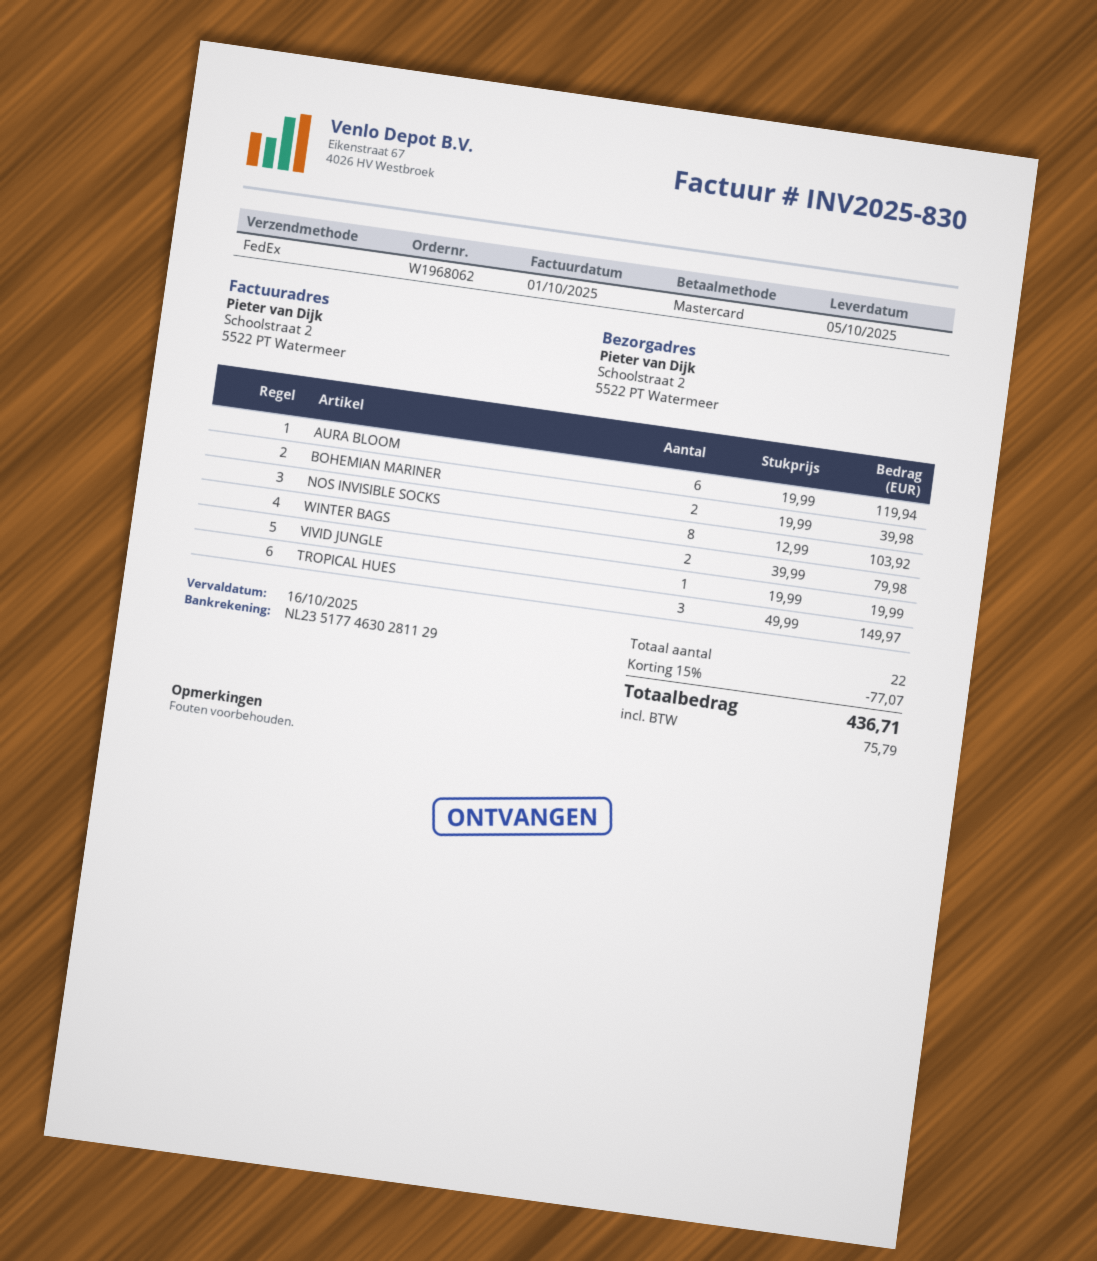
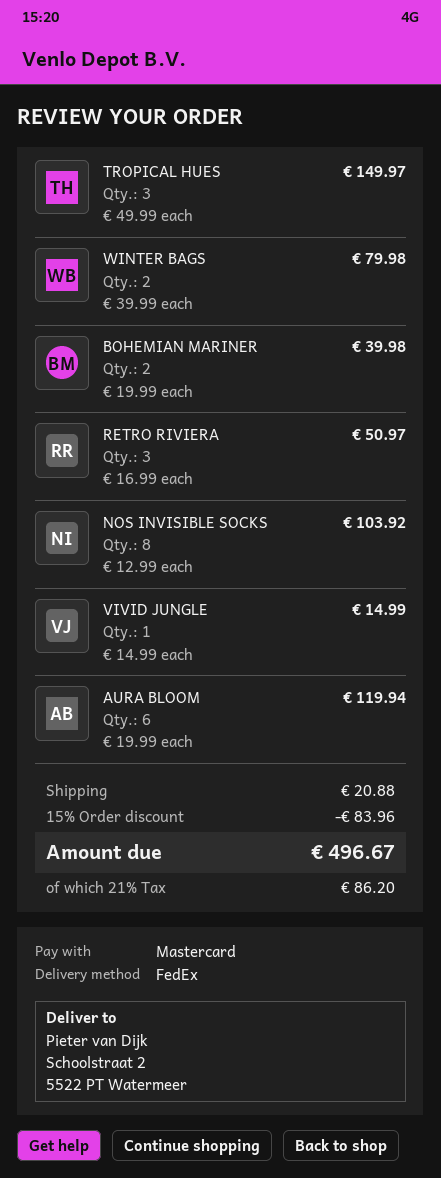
VIVID JUNGLE: 1 x 19.99 = 19.99 -> 1 x 14.99 = 14.99
RETRO RIVIERA: none -> 3 x 16.99 = 50.97
discount: 15% = 77.07 -> 15% = 83.96
shipping: none -> 20.88
tax: 75.79 -> 86.20
total: 436.71 -> 496.67

